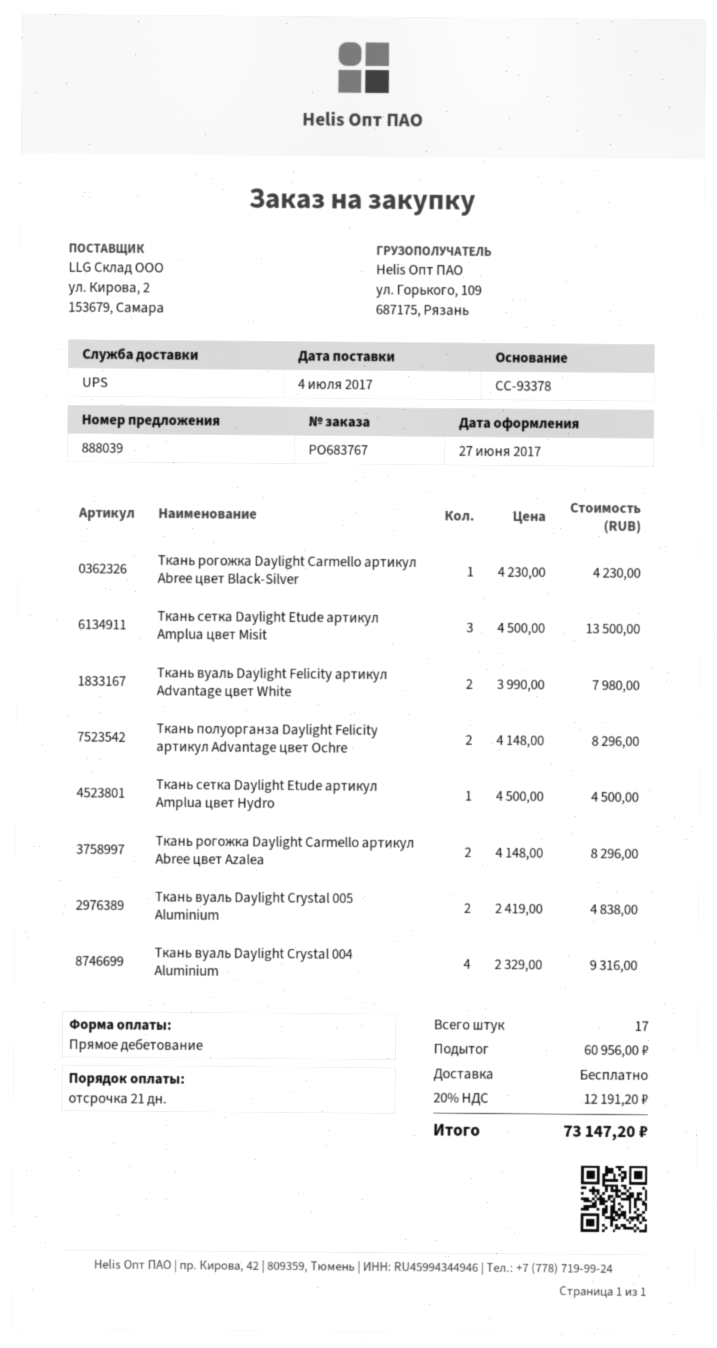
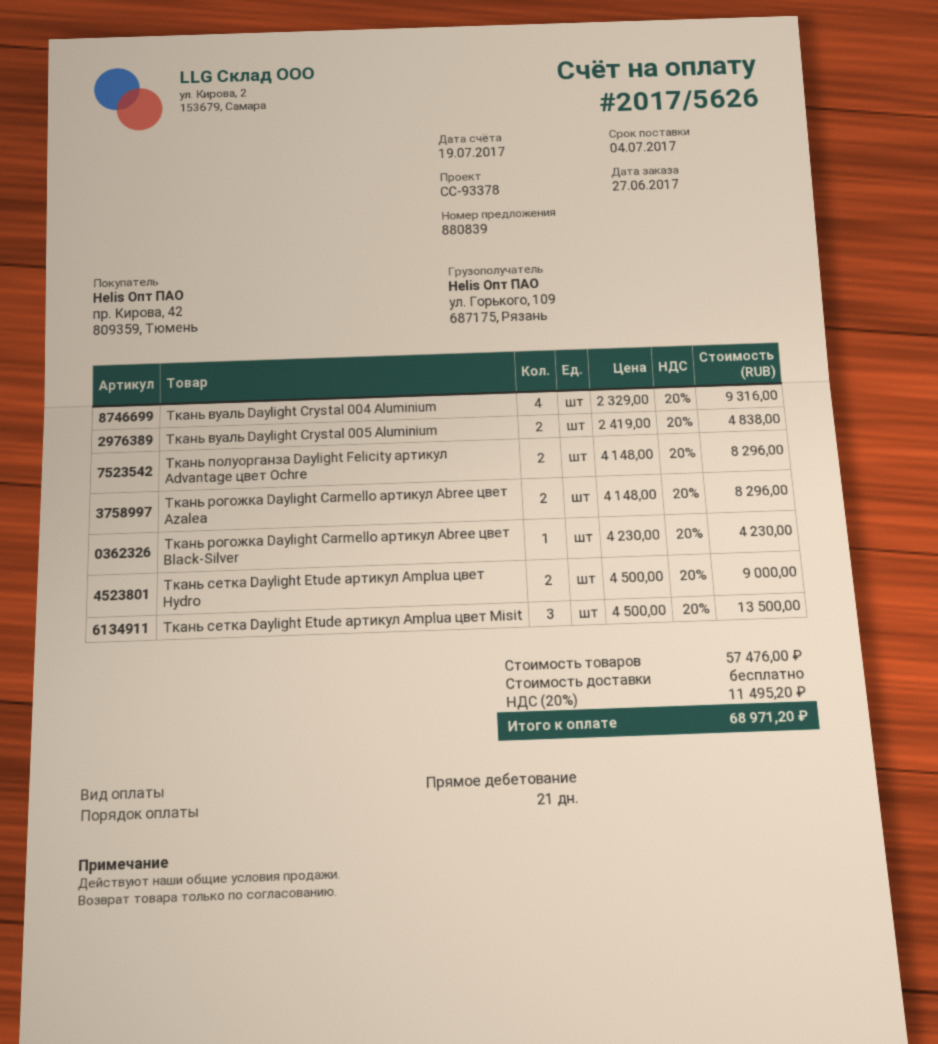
quote number: 888039 -> 880839
Ткань вуаль Daylight Felicity артикул Advantage цвет White: 2 x 3990.00 = 7980.00 -> none
Ткань сетка Daylight Etude артикул Amplua цвет Hydro: 1 x 4500.00 = 4500.00 -> 2 x 4500.00 = 9000.00
subtotal: 60956.00 -> 57476.00
tax: 20% = 12191.20 -> 20% = 11495.20
total: 73147.20 -> 68971.20

